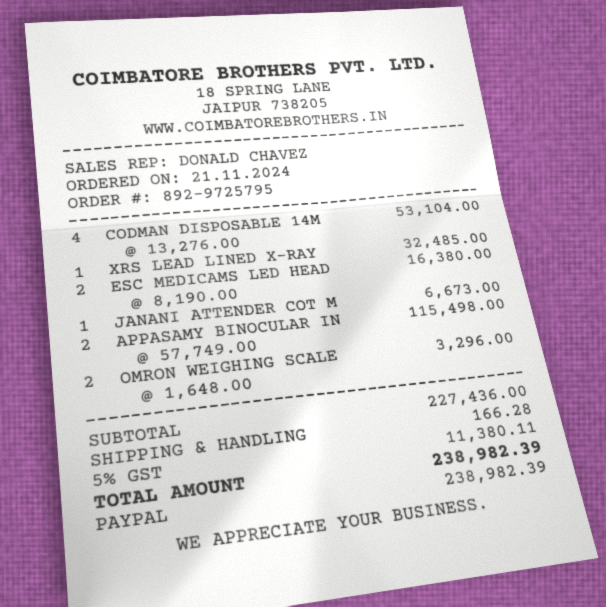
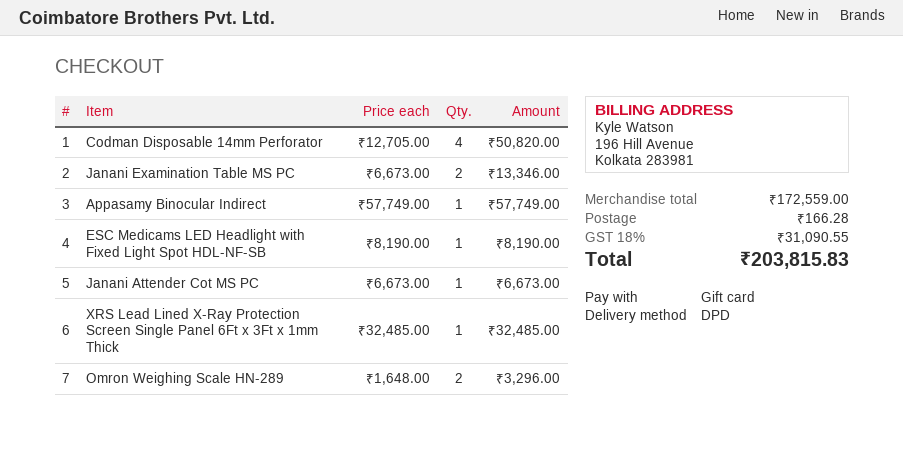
payment method: PayPal -> gift card
CODMAN DISPOSABLE 14M: 4 x 13276.00 = 53104.00 -> 4 x 12705.00 = 50820.00
ESC MEDICAMS LED HEAD: 2 x 8190.00 = 16380.00 -> 1 x 8190.00 = 8190.00
APPASAMY BINOCULAR IN: 2 x 57749.00 = 115498.00 -> 1 x 57749.00 = 57749.00
Janani Examination Table MS PC: none -> 2 x 6673.00 = 13346.00
subtotal: 227436.00 -> 172559.00
tax: 5% = 11380.11 -> 18% = 31090.55
total: 238982.39 -> 203815.83

